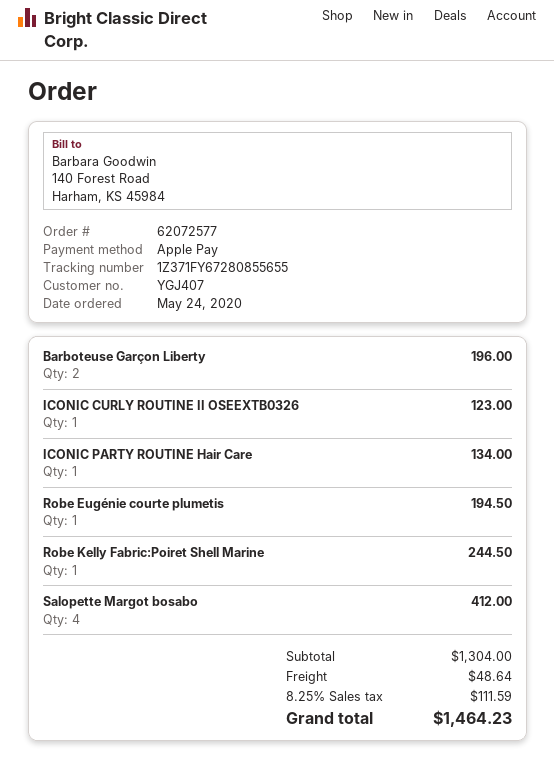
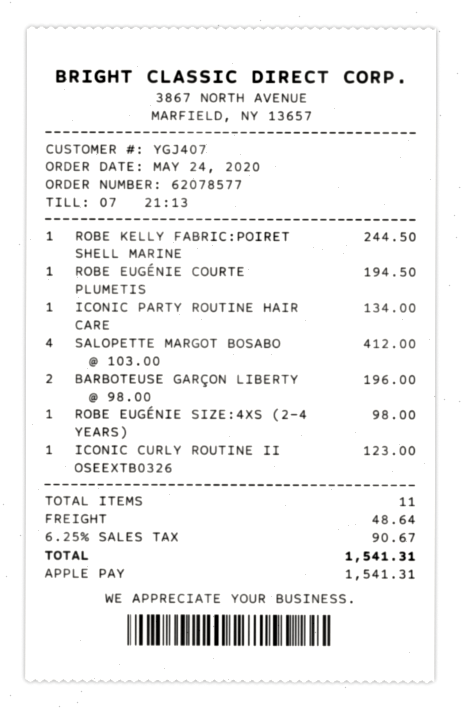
order number: 62072577 -> 62078577
ROBE EUGÉNIE SIZE:4XS (2-4 YEARS): none -> 1 for 98.00
tax: 8.25% = 111.59 -> 6.25% = 90.67
total: 1464.23 -> 1541.31

